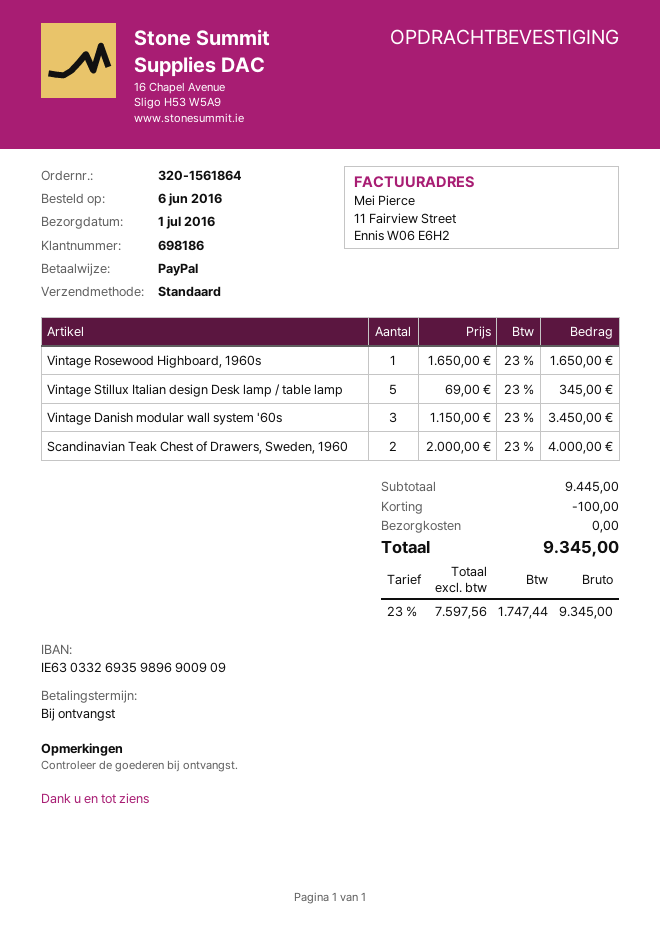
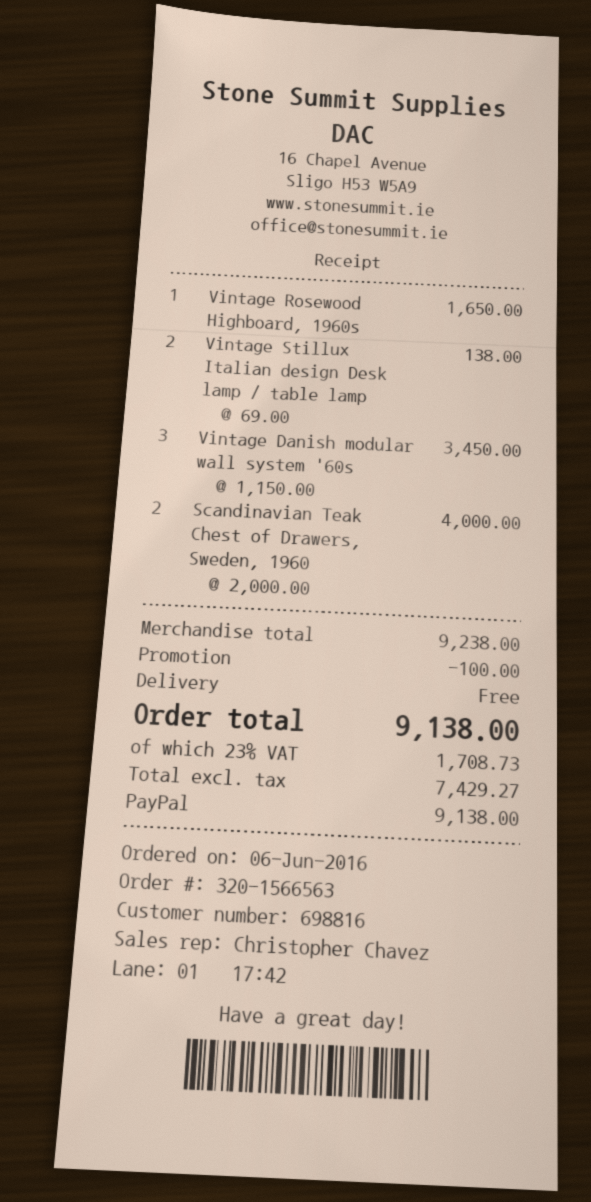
order number: 320-1561864 -> 320-1566563
customer number: 698186 -> 698816
Vintage Stillux Italian design Desk lamp / table lamp: 5 x 69.00 = 345.00 -> 2 x 69.00 = 138.00
subtotal: 9445.00 -> 9238.00
net: 7597.56 -> 7429.27
tax: 23% = 1747.44 -> 23% = 1708.73
total: 9345.00 -> 9138.00

